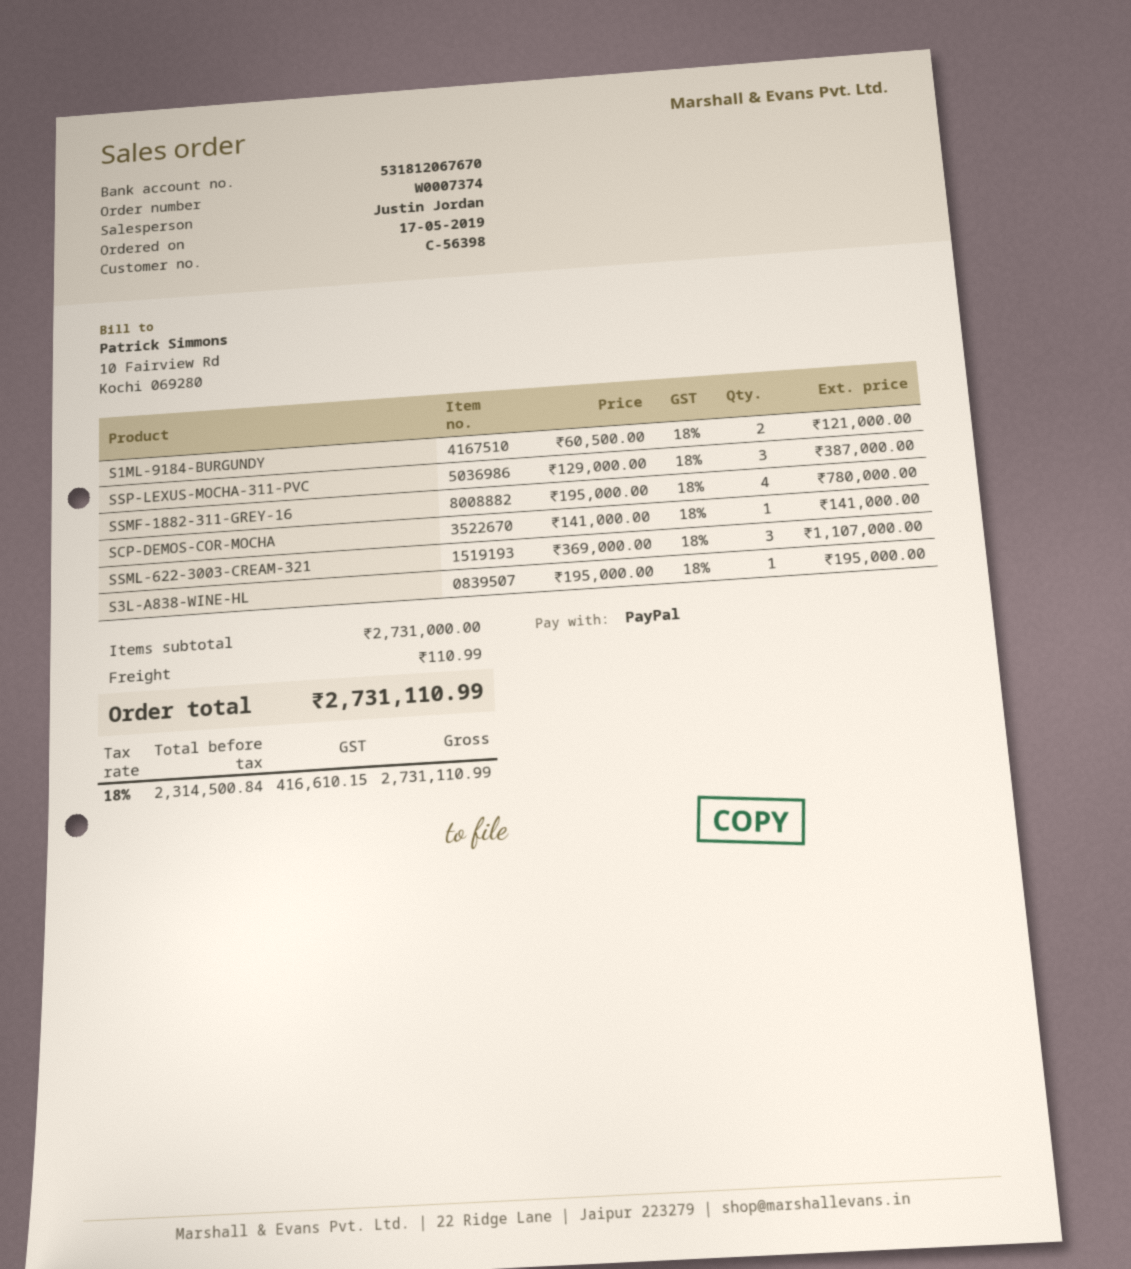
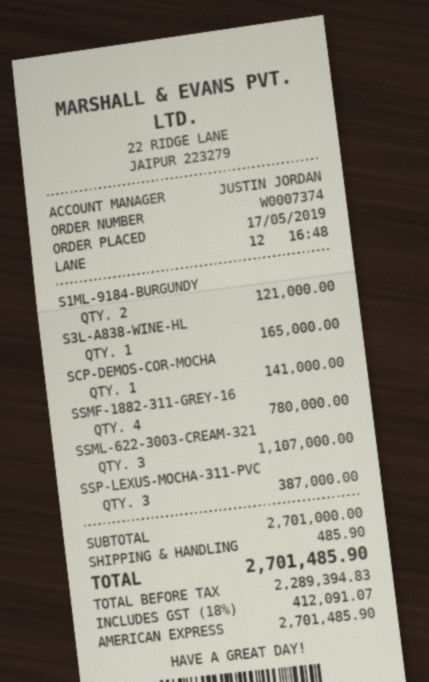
payment method: PayPal -> American Express
S3L-A838-WINE-HL: 1 for 195000.00 -> 1 for 165000.00
subtotal: 2731000.00 -> 2701000.00
shipping: 110.99 -> 485.90
net: 2314500.84 -> 2289394.83
tax: 18% = 416610.15 -> 18% = 412091.07
total: 2731110.99 -> 2701485.90

